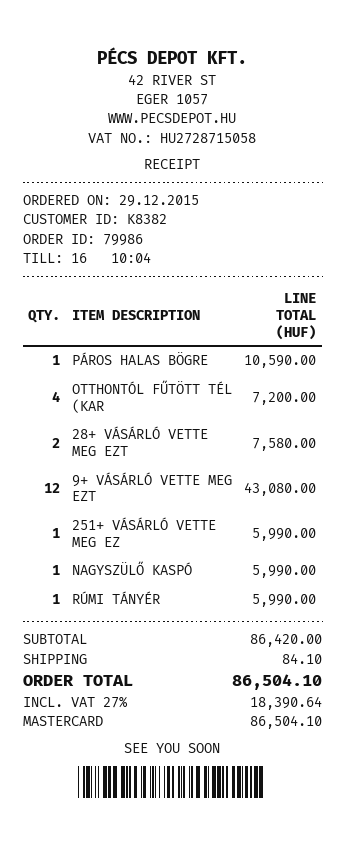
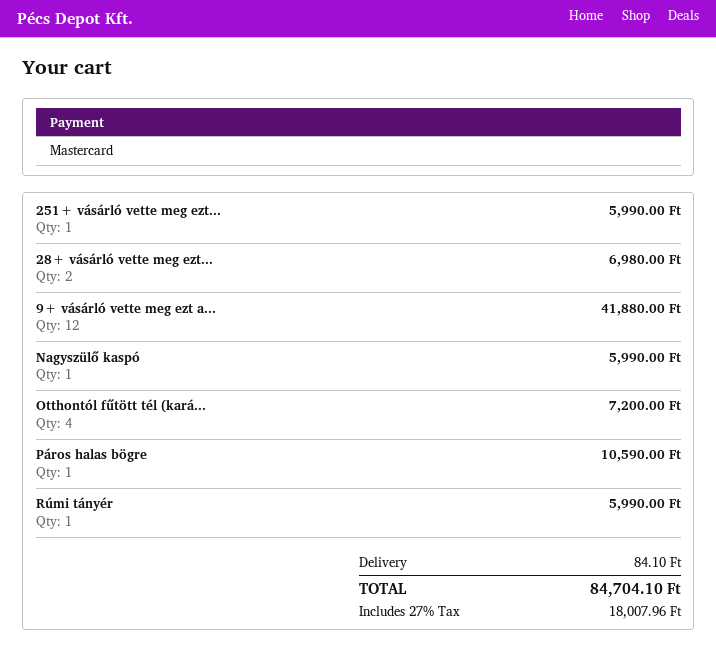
28+ VÁSÁRLÓ VETTE MEG EZT: 2 for 7580.00 -> 2 for 6980.00
9+ VÁSÁRLÓ VETTE MEG EZT: 12 for 43080.00 -> 12 for 41880.00
tax: 27% = 18390.64 -> 27% = 18007.96
total: 86504.10 -> 84704.10

